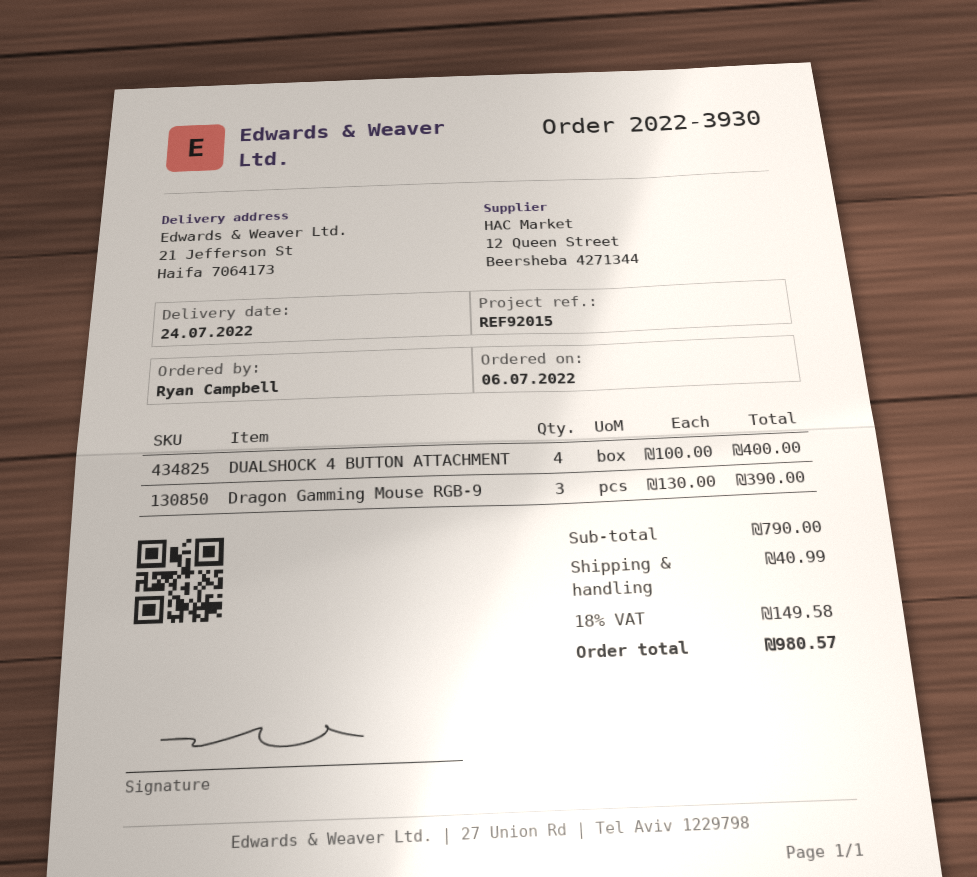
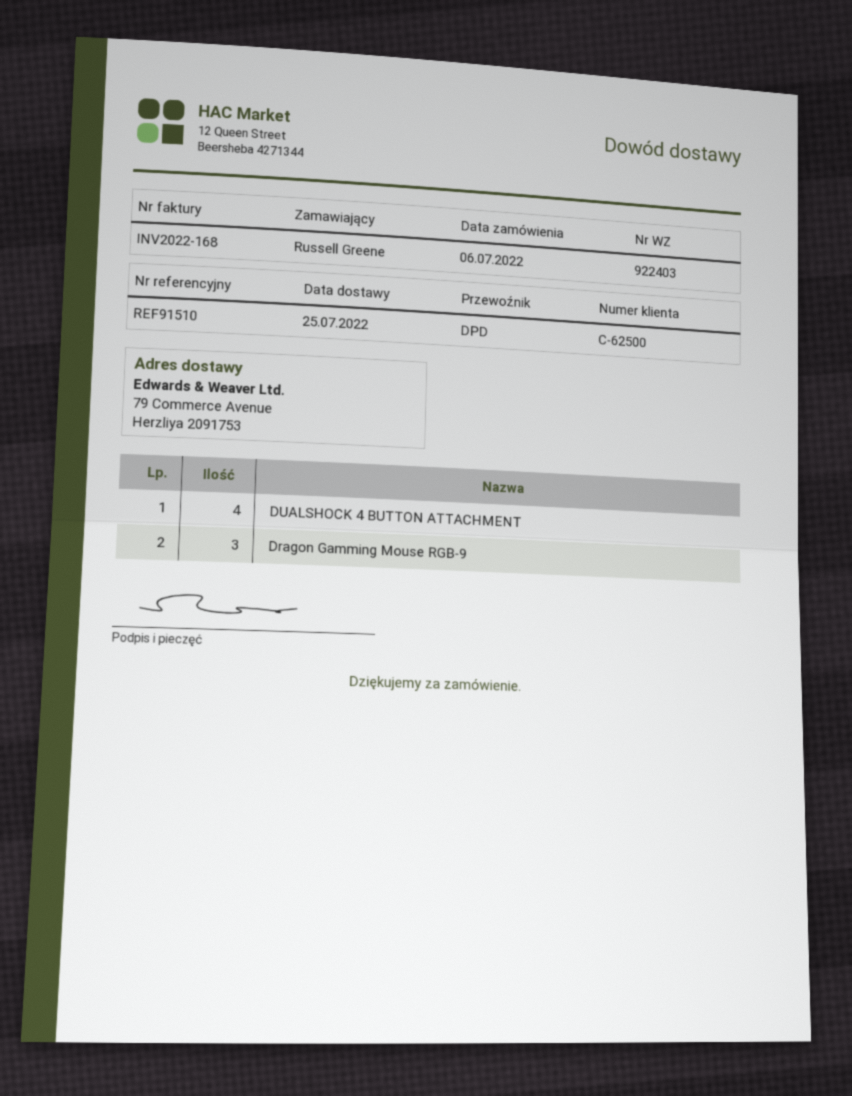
delivery date: 2022-07-24 -> 2022-07-25
reference: REF92015 -> REF91510
ordered by: Ryan Campbell -> Russell Greene
ship to: 21 Jefferson St, Haifa 7064173 -> 79 Commerce Avenue, Herzliya 2091753

